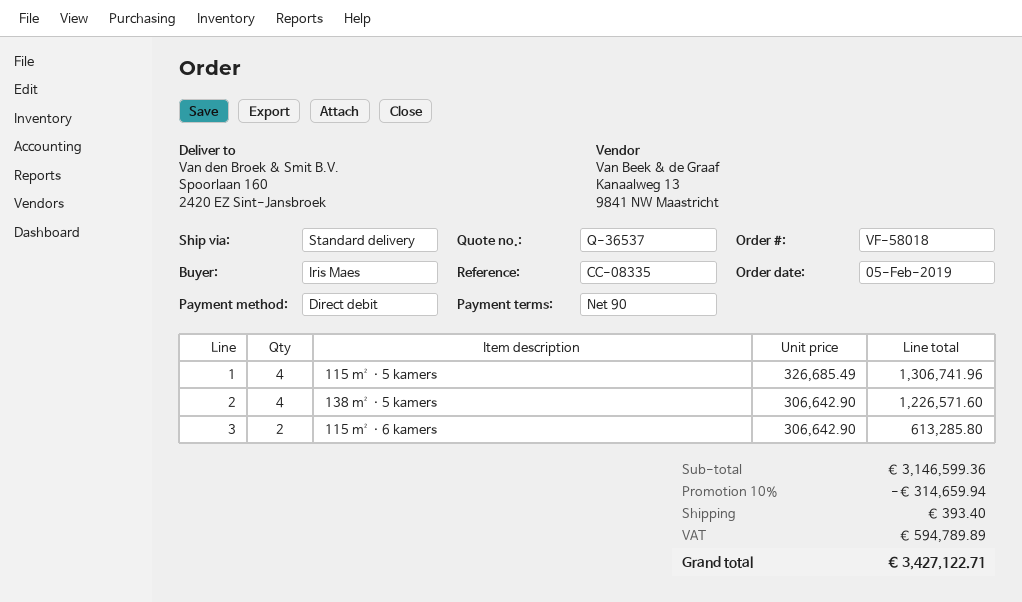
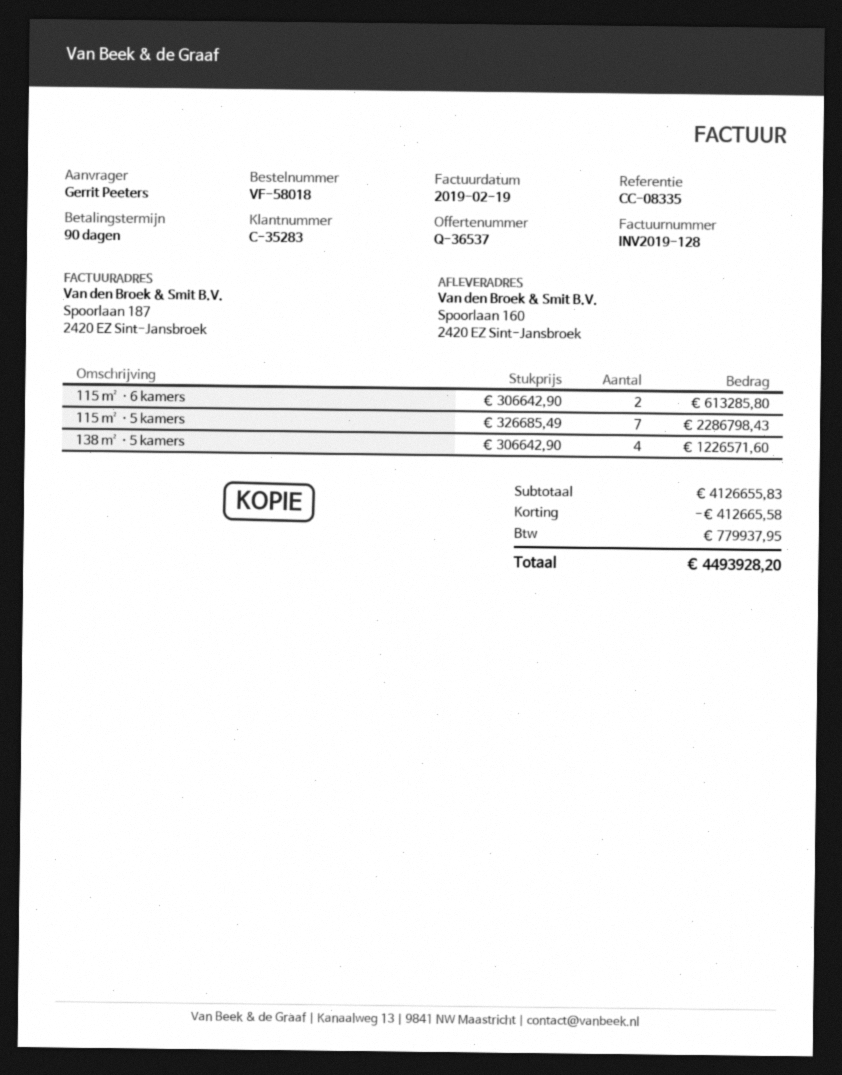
ordered by: Iris Maes -> Gerrit Peeters
115 m² · 5 kamers: 4 x 326685.49 = 1306741.96 -> 7 x 326685.49 = 2286798.43
subtotal: 3146599.36 -> 4126655.83
discount: 314659.94 -> 412665.58
shipping: 393.40 -> none
tax: 594789.89 -> 779937.95
total: 3427122.71 -> 4493928.20

